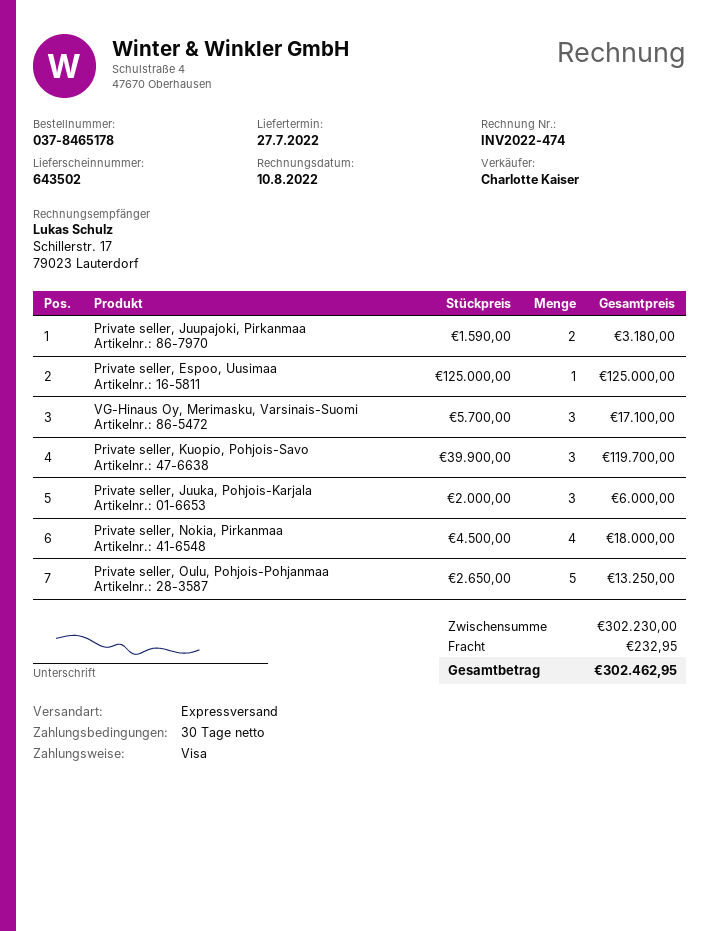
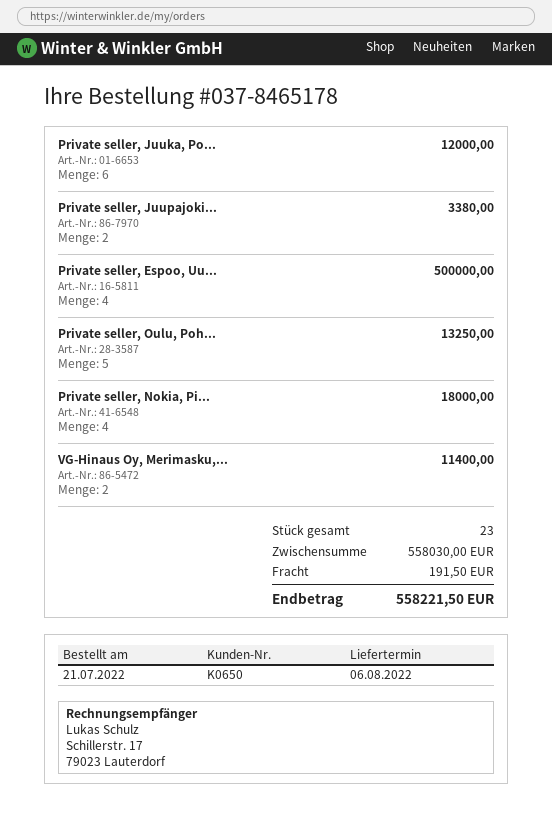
delivery date: 2022-07-27 -> 2022-08-06
Private seller, Juupajoki, Pirkanmaa: 2 for 3180.00 -> 2 for 3380.00
Private seller, Espoo, Uusimaa: 1 for 125000.00 -> 4 for 500000.00
VG-Hinaus Oy, Merimasku, Varsinais-Suomi: 3 for 17100.00 -> 2 for 11400.00
Private seller, Kuopio, Pohjois-Savo: 3 for 119700.00 -> none
Private seller, Juuka, Pohjois-Karjala: 3 for 6000.00 -> 6 for 12000.00
subtotal: 302230.00 -> 558030.00
shipping: 232.95 -> 191.50
total: 302462.95 -> 558221.50

